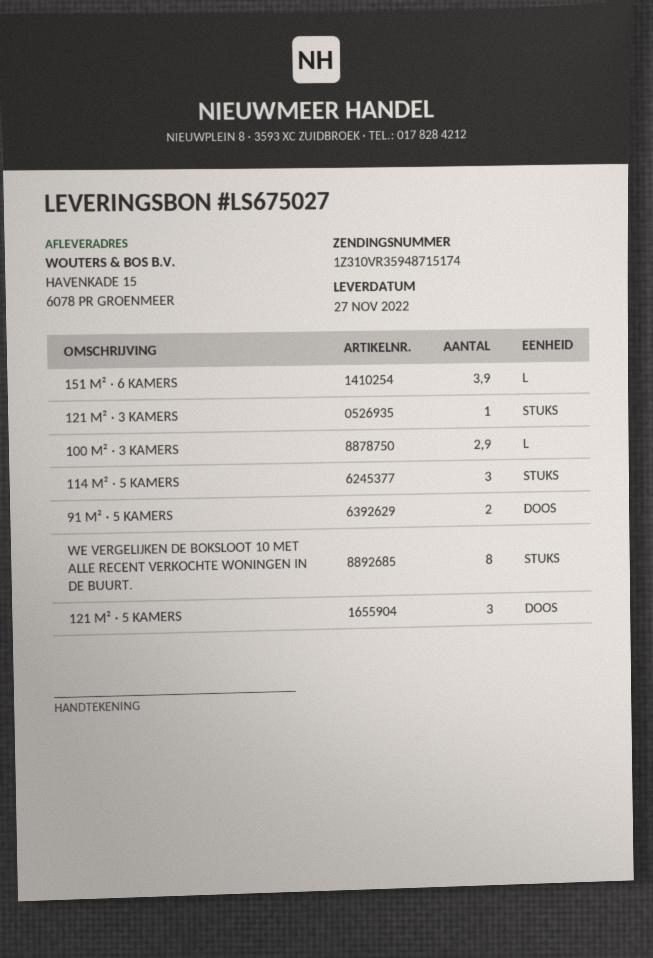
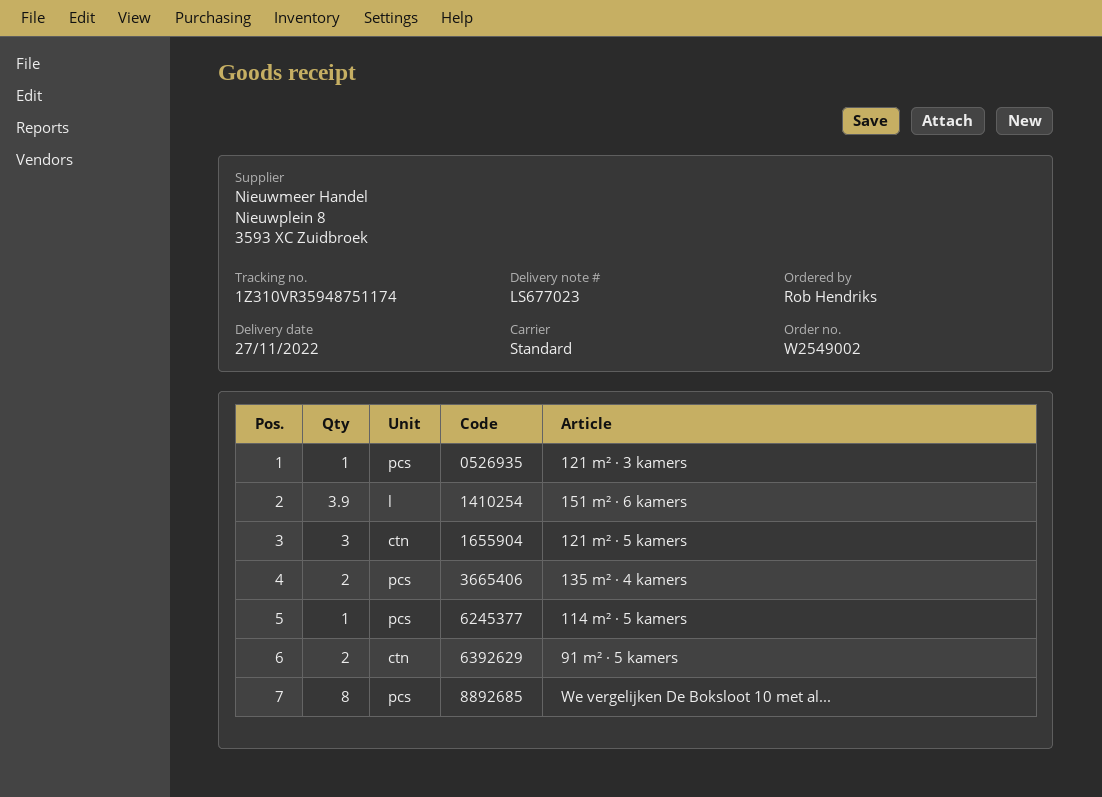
delivery note number: LS675027 -> LS677023
tracking number: 1Z310VR35948715174 -> 1Z310VR35948751174
100 M² · 3 KAMERS: 2.9 -> none
114 M² · 5 KAMERS: 3 -> 1
135 m² · 4 kamers: none -> 2

